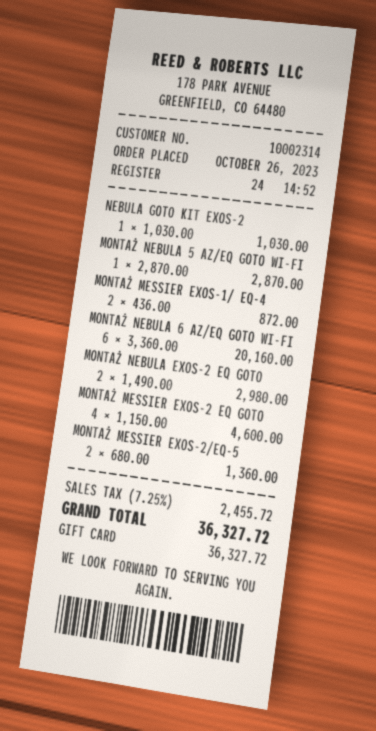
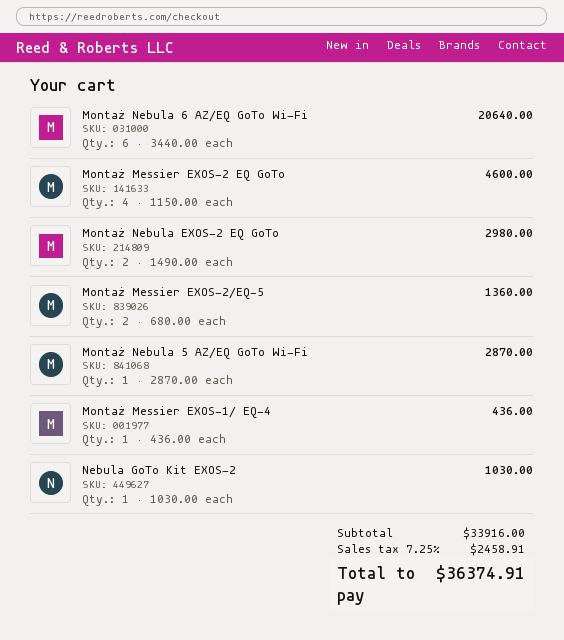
MONTAŻ MESSIER EXOS-1/ EQ-4: 2 x 436.00 = 872.00 -> 1 x 436.00 = 436.00
MONTAŻ NEBULA 6 AZ/EQ GOTO WI-FI: 6 x 3360.00 = 20160.00 -> 6 x 3440.00 = 20640.00
tax: 7.25% = 2455.72 -> 7.25% = 2458.91
total: 36327.72 -> 36374.91

